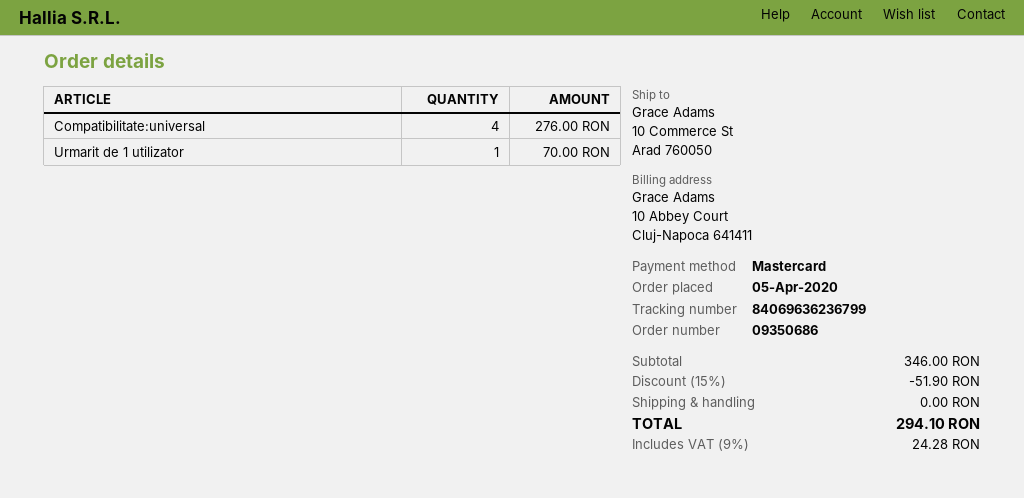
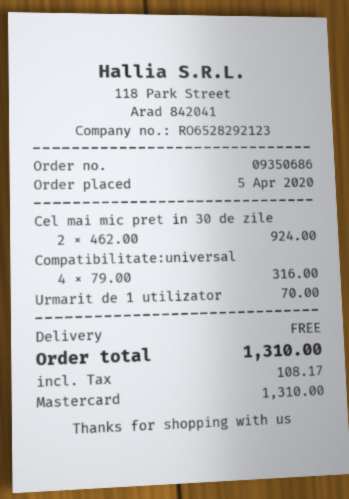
Compatibilitate:universal: 4 for 276.00 -> 4 for 316.00
Cel mai mic pret in 30 de zile: none -> 2 for 924.00
discount: 15% = 51.90 -> none
tax: 24.28 -> 108.17
total: 294.10 -> 1310.00

